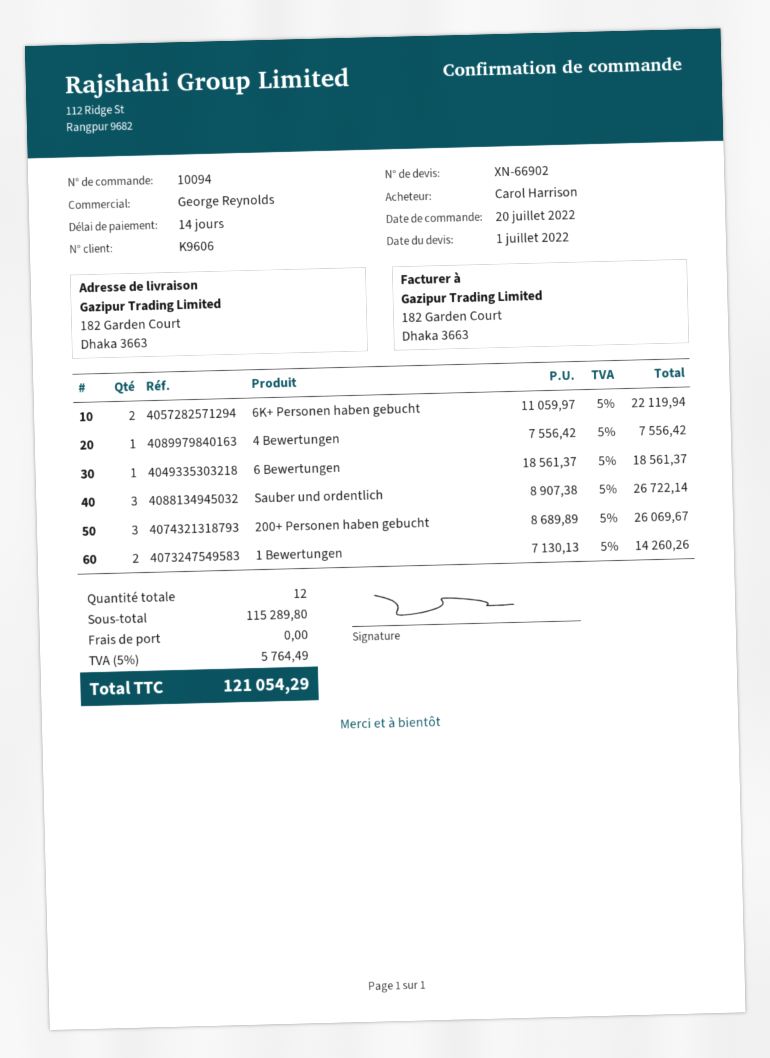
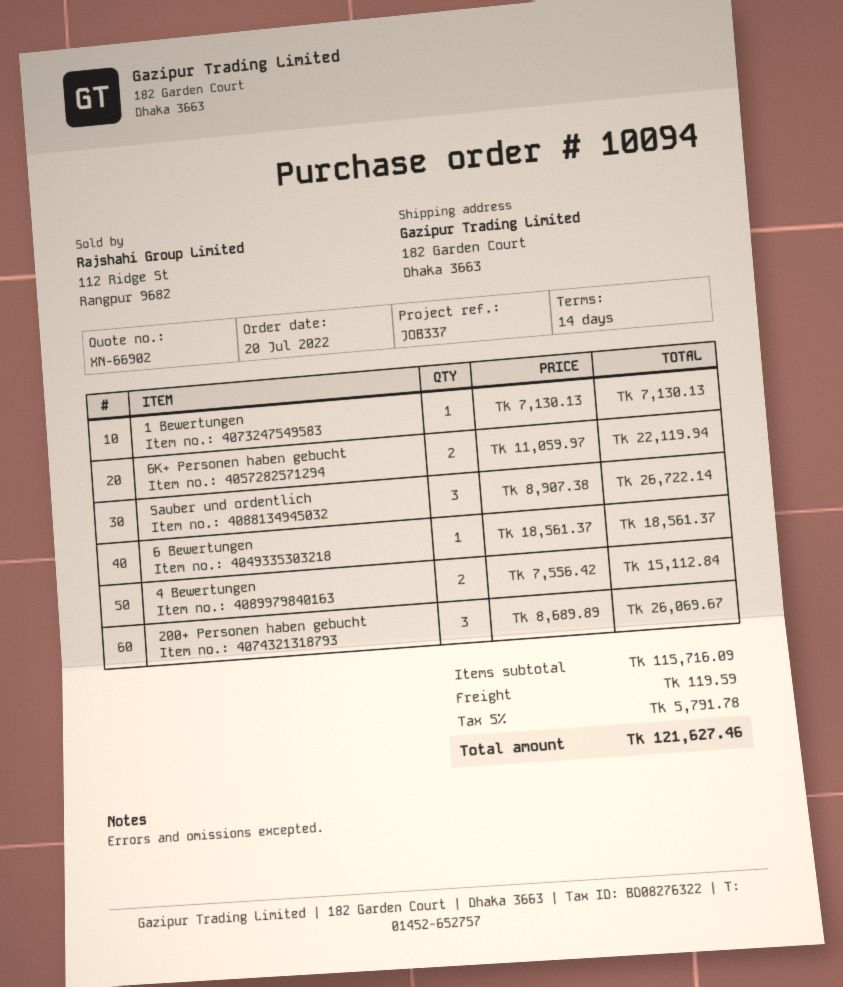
4 Bewertungen: 1 x 7556.42 = 7556.42 -> 2 x 7556.42 = 15112.84
1 Bewertungen: 2 x 7130.13 = 14260.26 -> 1 x 7130.13 = 7130.13
subtotal: 115289.80 -> 115716.09
shipping: 0.00 -> 119.59
tax: 5% = 5764.49 -> 5% = 5791.78
total: 121054.29 -> 121627.46

